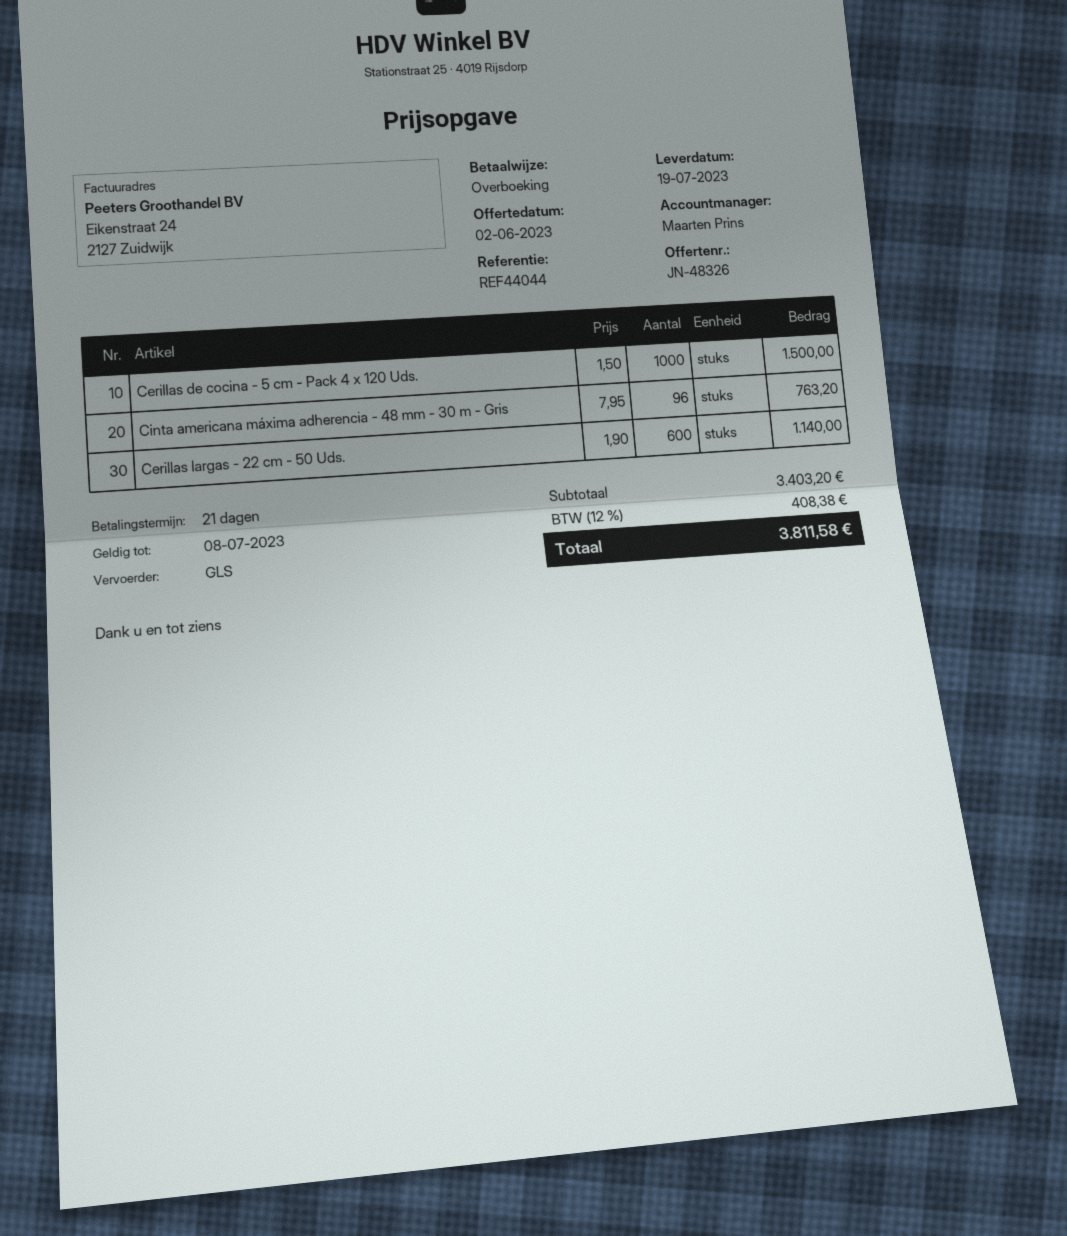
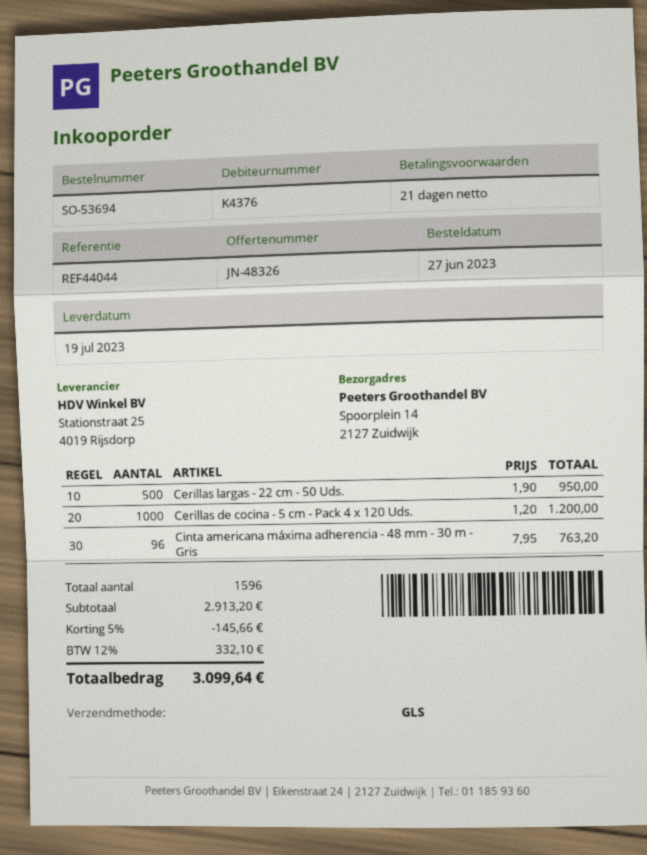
Cerillas de cocina - 5 cm - Pack 4 x 120 Uds.: 1000 x 1.50 = 1500.00 -> 1000 x 1.20 = 1200.00
Cerillas largas - 22 cm - 50 Uds.: 600 x 1.90 = 1140.00 -> 500 x 1.90 = 950.00
subtotal: 3403.20 -> 2913.20
discount: none -> 5% = 145.66
tax: 12% = 408.38 -> 12% = 332.10
total: 3811.58 -> 3099.64

